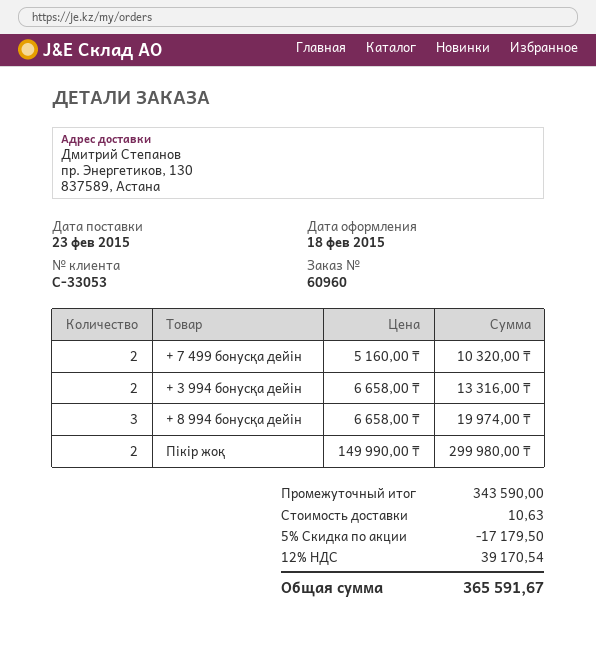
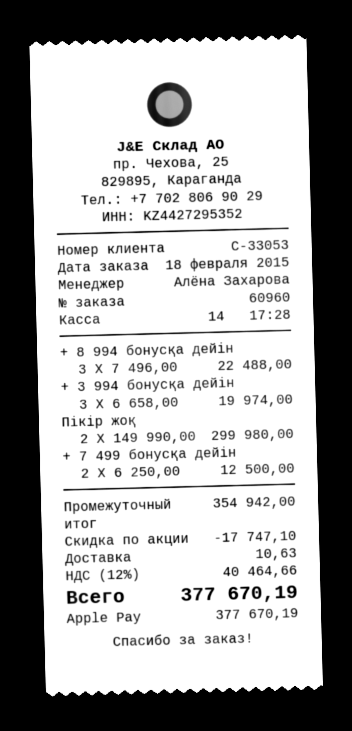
+ 7 499 бонусқа дейін: 2 x 5160.00 = 10320.00 -> 2 x 6250.00 = 12500.00
+ 3 994 бонусқа дейін: 2 x 6658.00 = 13316.00 -> 3 x 6658.00 = 19974.00
+ 8 994 бонусқа дейін: 3 x 6658.00 = 19974.00 -> 3 x 7496.00 = 22488.00
subtotal: 343590.00 -> 354942.00
discount: 17179.50 -> 17747.10
tax: 12% = 39170.54 -> 12% = 40464.66
total: 365591.67 -> 377670.19

